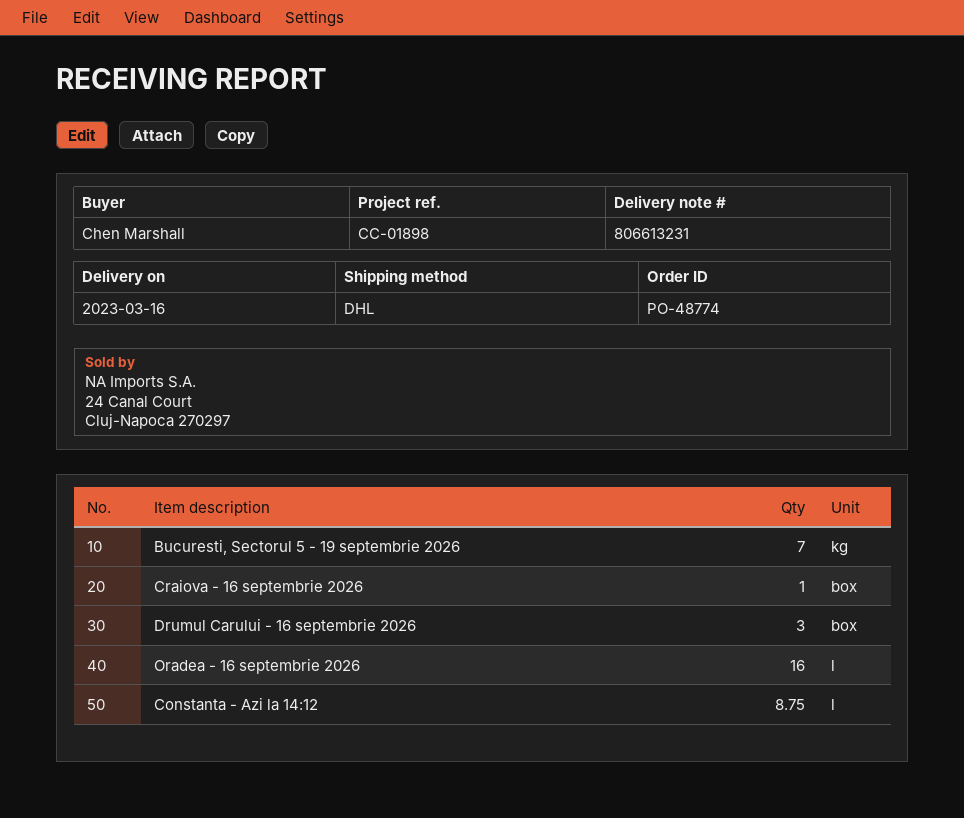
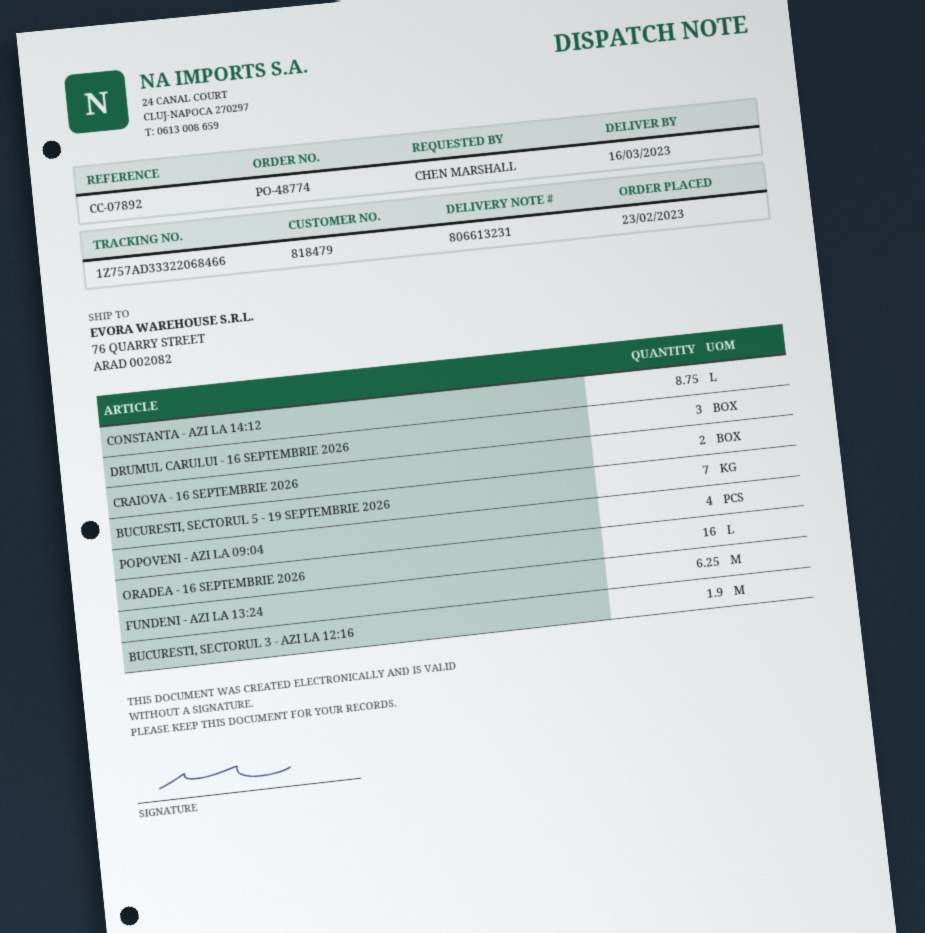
reference: CC-01898 -> CC-07892
Craiova - 16 septembrie 2026: 1 -> 2
POPOVENI - AZI LA 09:04: none -> 4
FUNDENI - AZI LA 13:24: none -> 6.25
BUCURESTI, SECTORUL 3 - AZI LA 12:16: none -> 1.9

